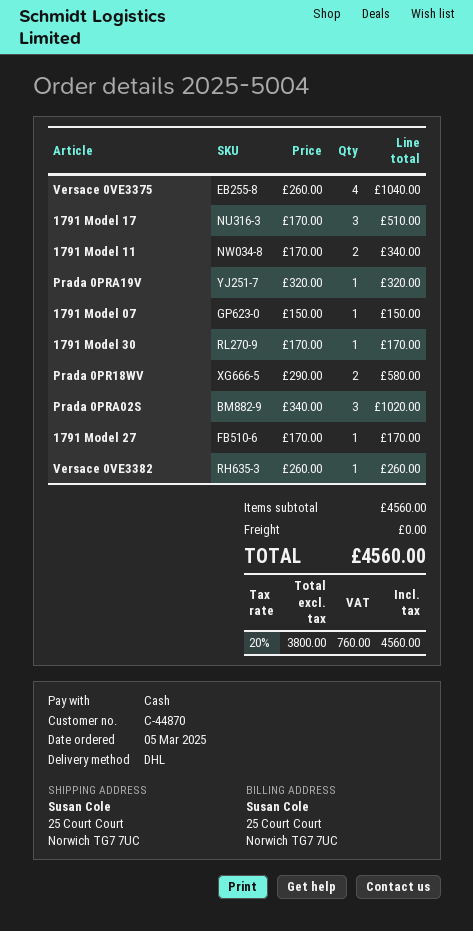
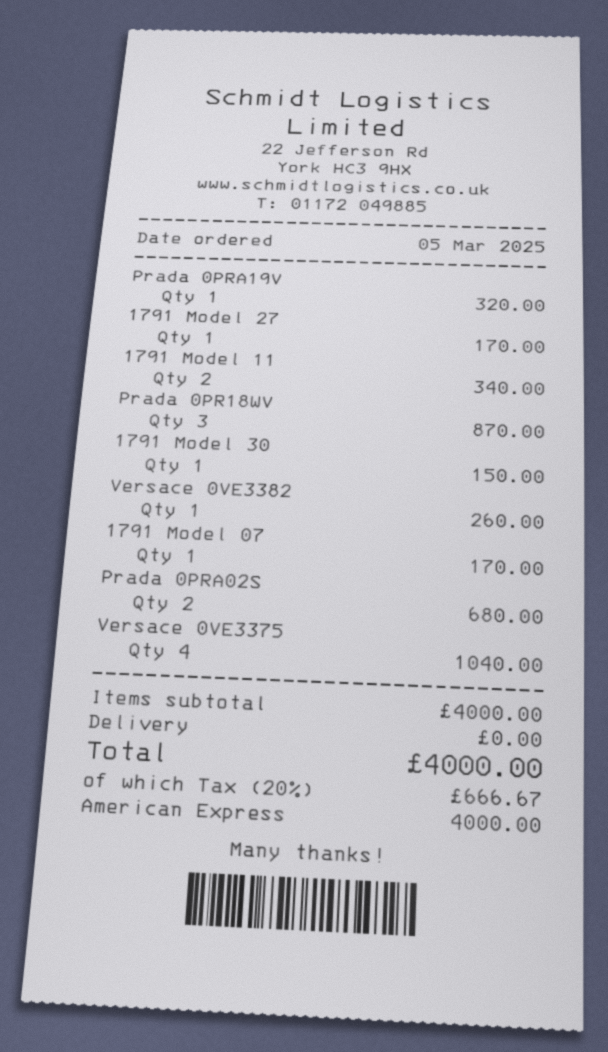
payment method: cash -> American Express
1791 Model 17: 3 for 510.00 -> none
1791 Model 07: 1 for 150.00 -> 1 for 170.00
1791 Model 30: 1 for 170.00 -> 1 for 150.00
Prada 0PR18WV: 2 for 580.00 -> 3 for 870.00
Prada 0PRA02S: 3 for 1020.00 -> 2 for 680.00
subtotal: 4560.00 -> 4000.00
tax: 20% = 760.00 -> 20% = 666.67
total: 4560.00 -> 4000.00

